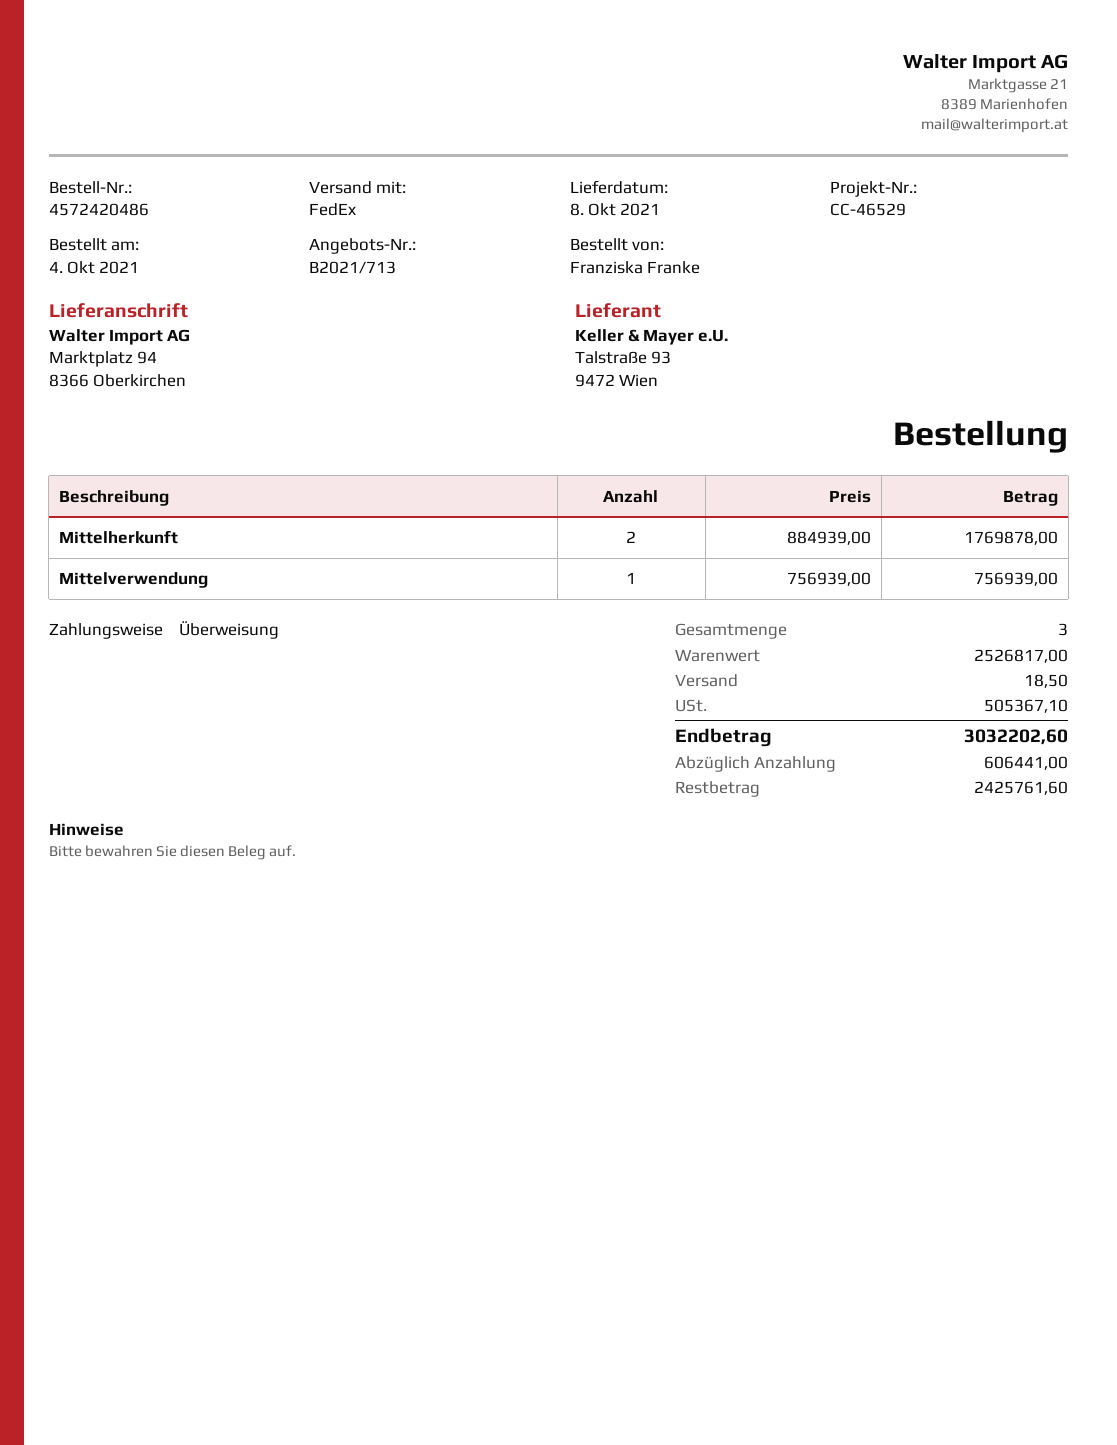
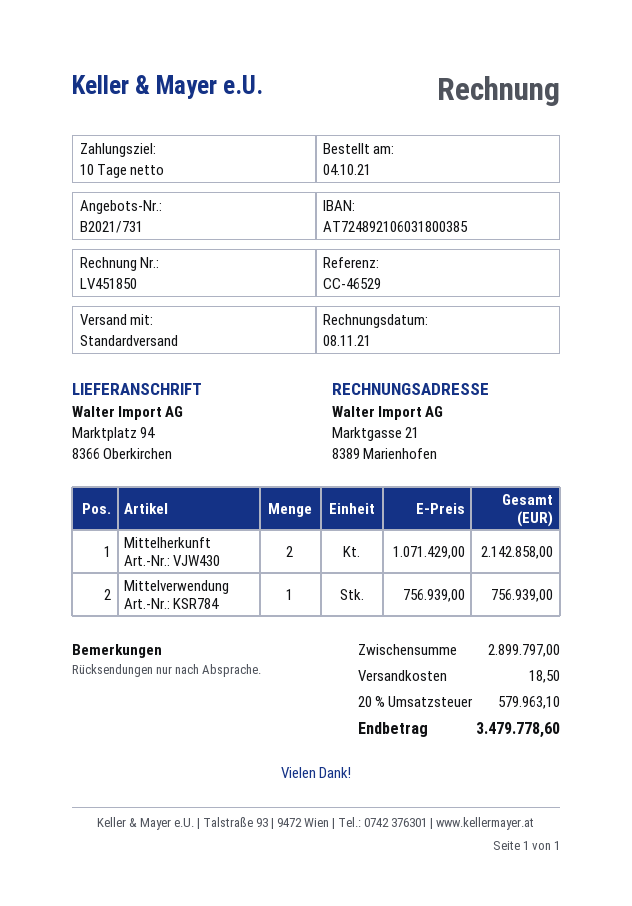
quote number: B2021/713 -> B2021/731
shipping method: FedEx -> standard
Mittelherkunft: 2 x 884939.00 = 1769878.00 -> 2 x 1071429.00 = 2142858.00
subtotal: 2526817.00 -> 2899797.00
tax: 505367.10 -> 579963.10
total: 3032202.60 -> 3479778.60

